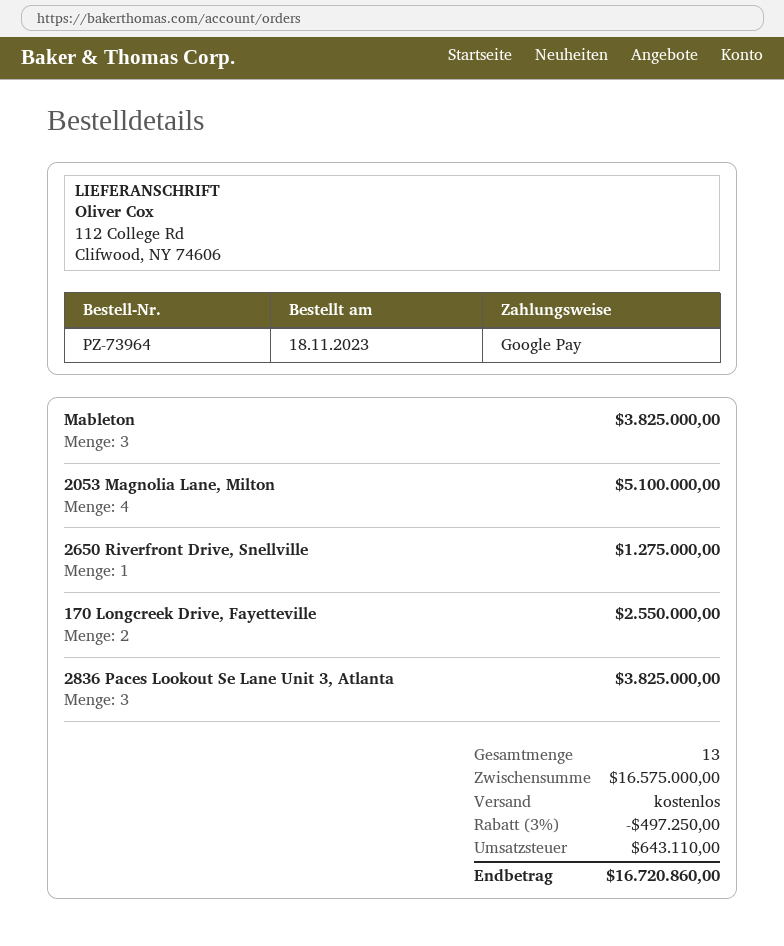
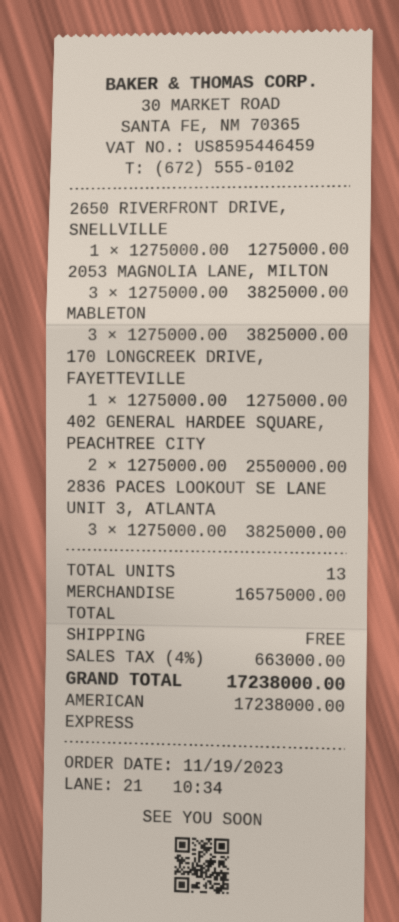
order date: 2023-11-18 -> 2023-11-19
payment method: Google Pay -> American Express
2053 Magnolia Lane, Milton: 4 for 5100000.00 -> 3 for 3825000.00
170 Longcreek Drive, Fayetteville: 2 for 2550000.00 -> 1 for 1275000.00
402 GENERAL HARDEE SQUARE, PEACHTREE CITY: none -> 2 for 2550000.00
discount: 3% = 497250.00 -> none
tax: 643110.00 -> 663000.00
total: 16720860.00 -> 17238000.00

